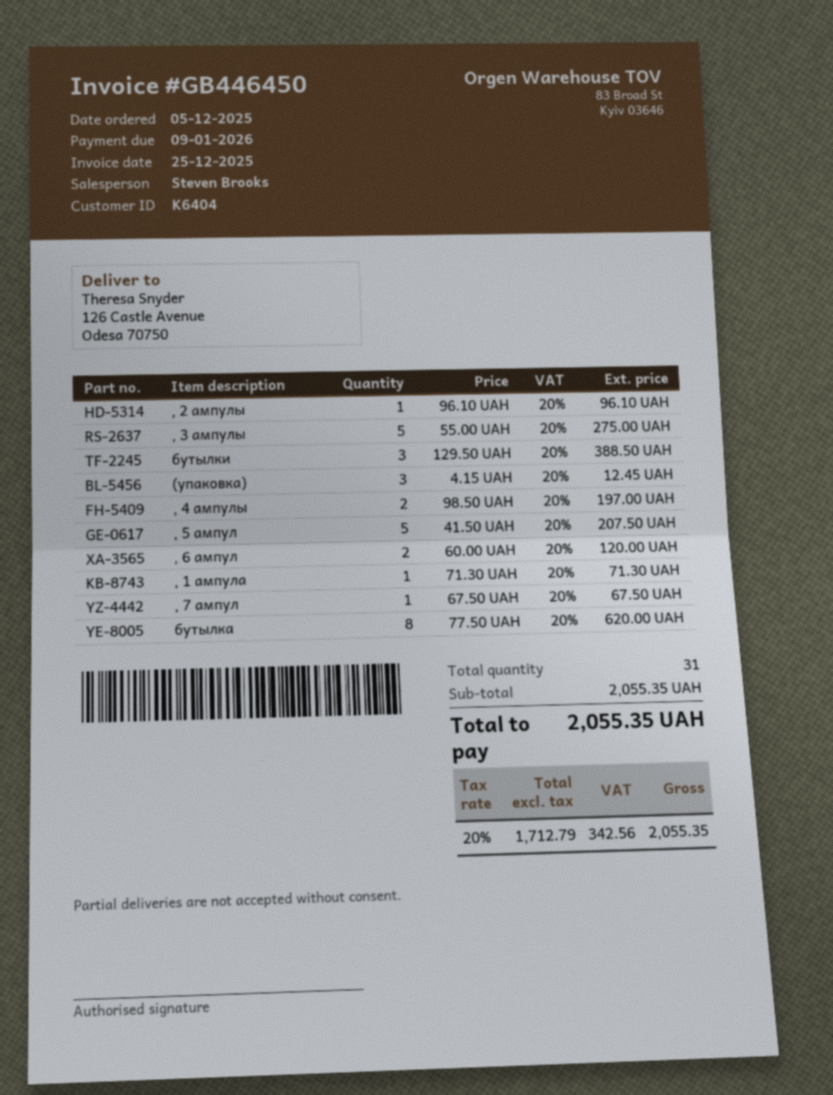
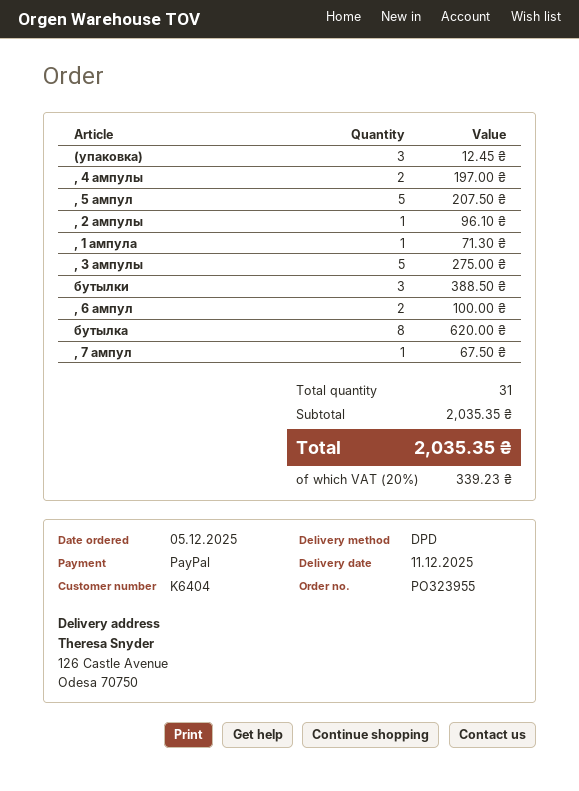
, 6 ампул: 2 for 120.00 -> 2 for 100.00
subtotal: 2055.35 -> 2035.35
tax: 20% = 342.56 -> 20% = 339.23
total: 2055.35 -> 2035.35

